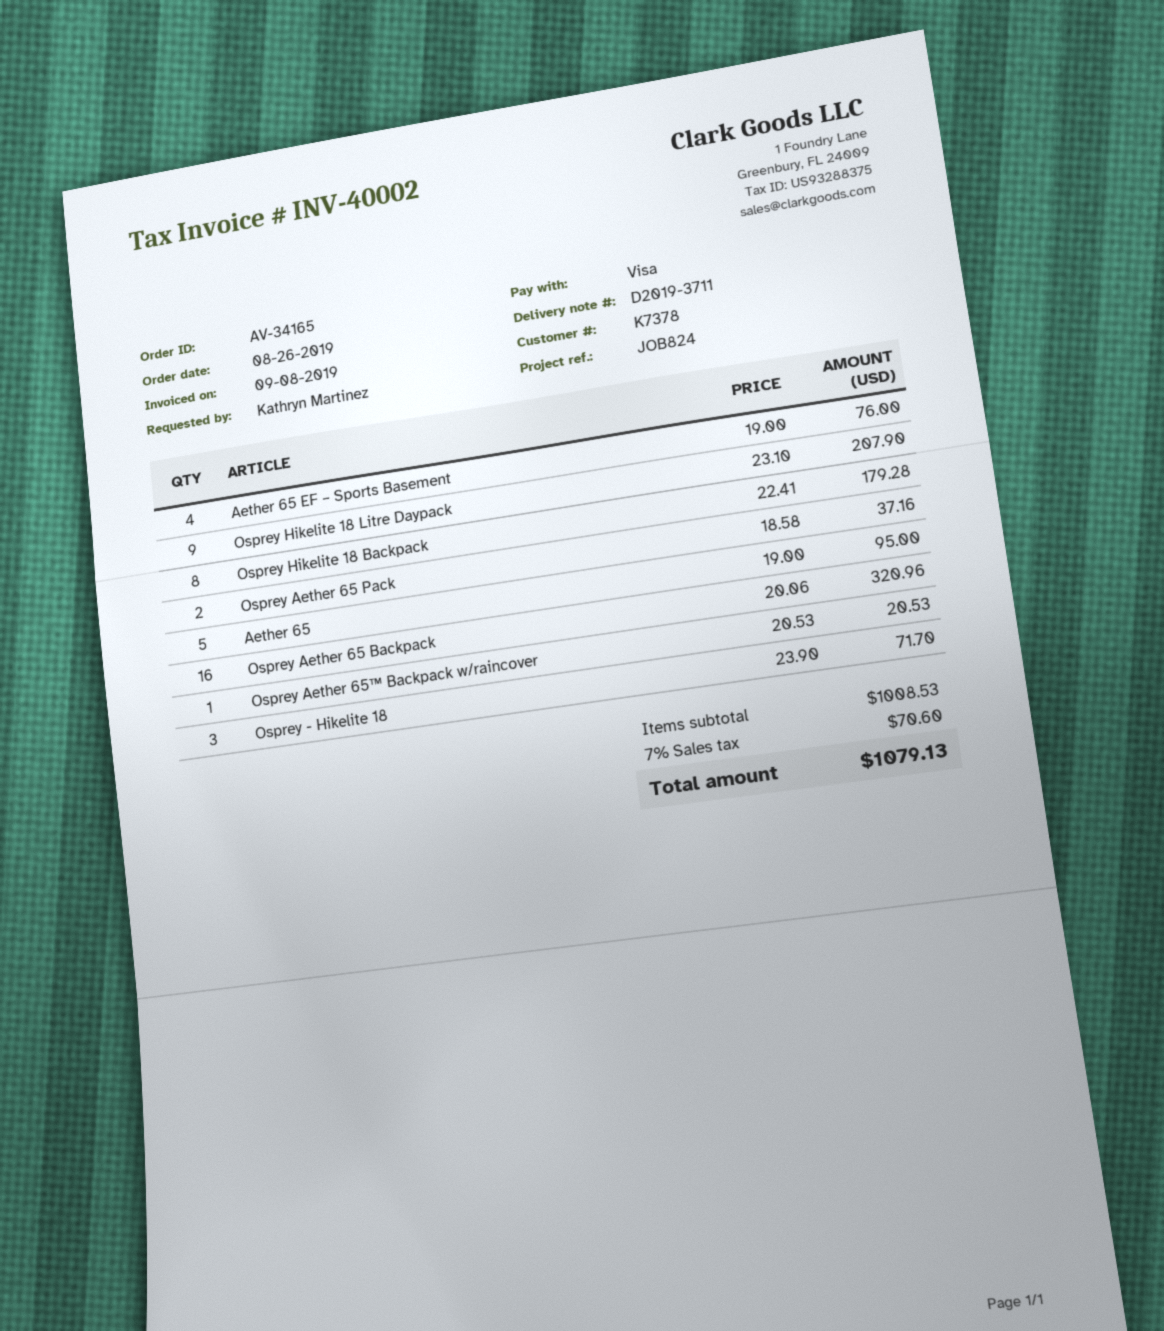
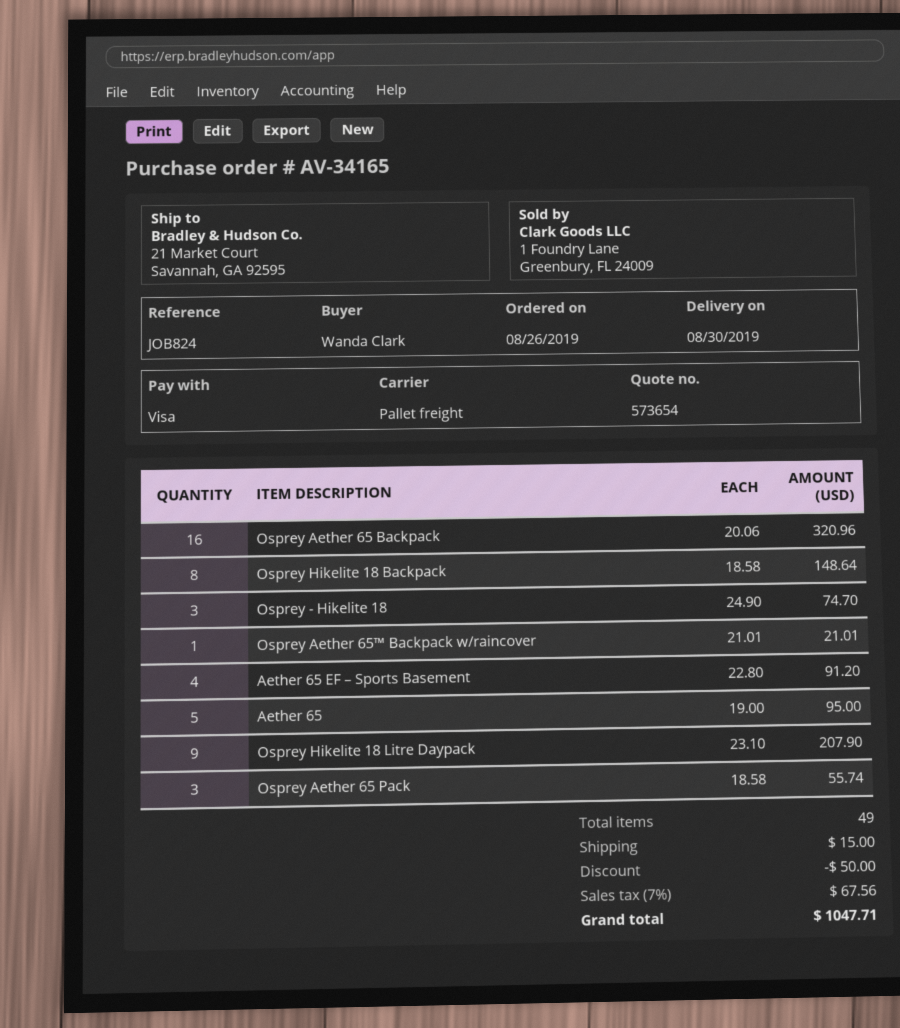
ordered by: Kathryn Martinez -> Wanda Clark
Aether 65 EF – Sports Basement: 4 x 19.00 = 76.00 -> 4 x 22.80 = 91.20
Osprey Hikelite 18 Backpack: 8 x 22.41 = 179.28 -> 8 x 18.58 = 148.64
Osprey Aether 65 Pack: 2 x 18.58 = 37.16 -> 3 x 18.58 = 55.74
Osprey Aether 65™ Backpack w/raincover: 1 x 20.53 = 20.53 -> 1 x 21.01 = 21.01
Osprey - Hikelite 18: 3 x 23.90 = 71.70 -> 3 x 24.90 = 74.70
discount: none -> 50.00
shipping: none -> 15.00
tax: 7% = 70.60 -> 7% = 67.56
total: 1079.13 -> 1047.71

